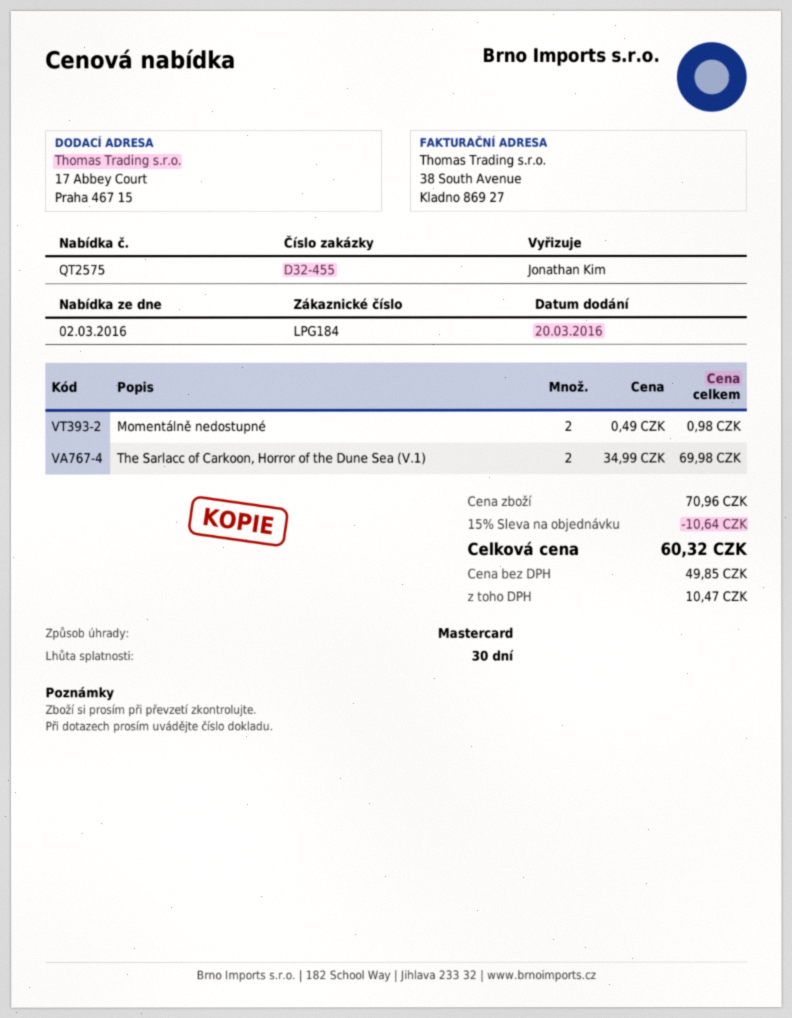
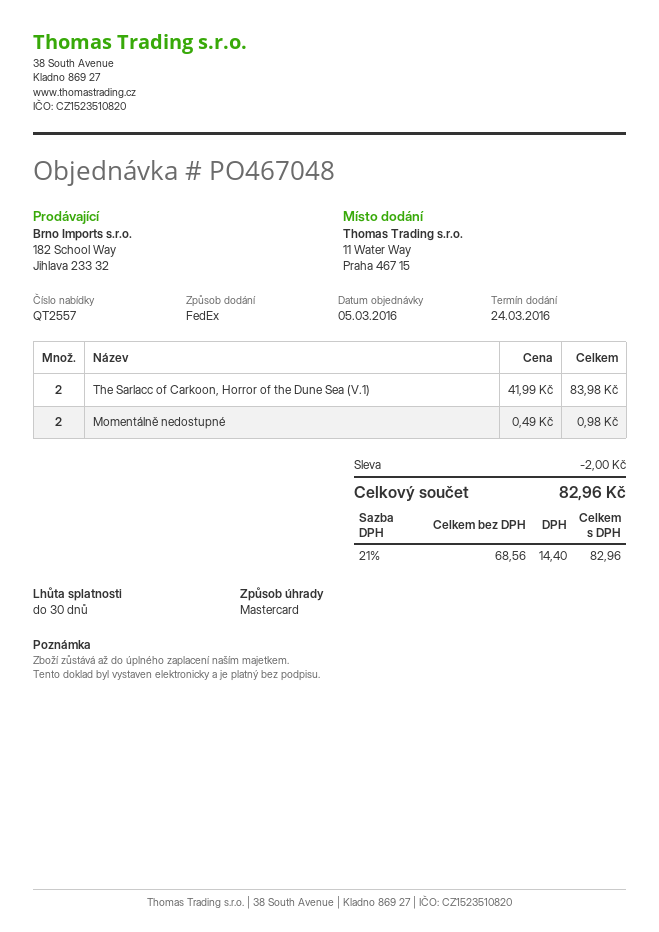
quote number: QT2575 -> QT2557
delivery date: 2016-03-20 -> 2016-03-24
ship to: 17 Abbey Court, Praha 467 15 -> 11 Water Way, Praha 467 15
The Sarlacc of Carkoon, Horror of the Dune Sea (V.1): 2 x 34.99 = 69.98 -> 2 x 41.99 = 83.98
discount: 10.64 -> 2.00
net: 49.85 -> 68.56
tax: 10.47 -> 14.40
total: 60.32 -> 82.96

